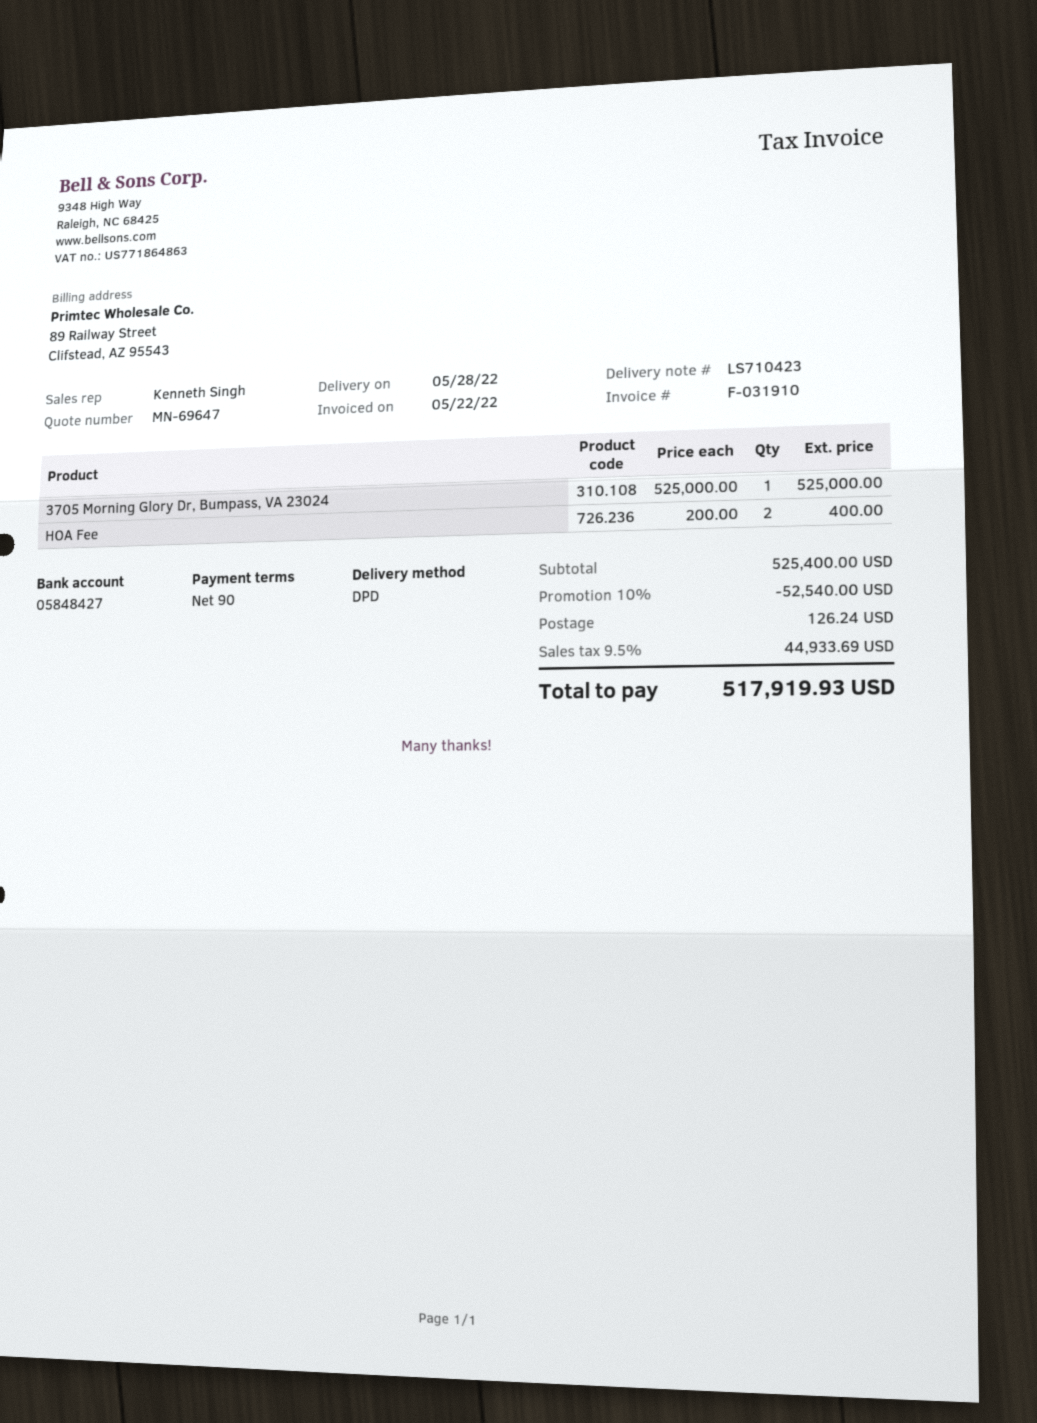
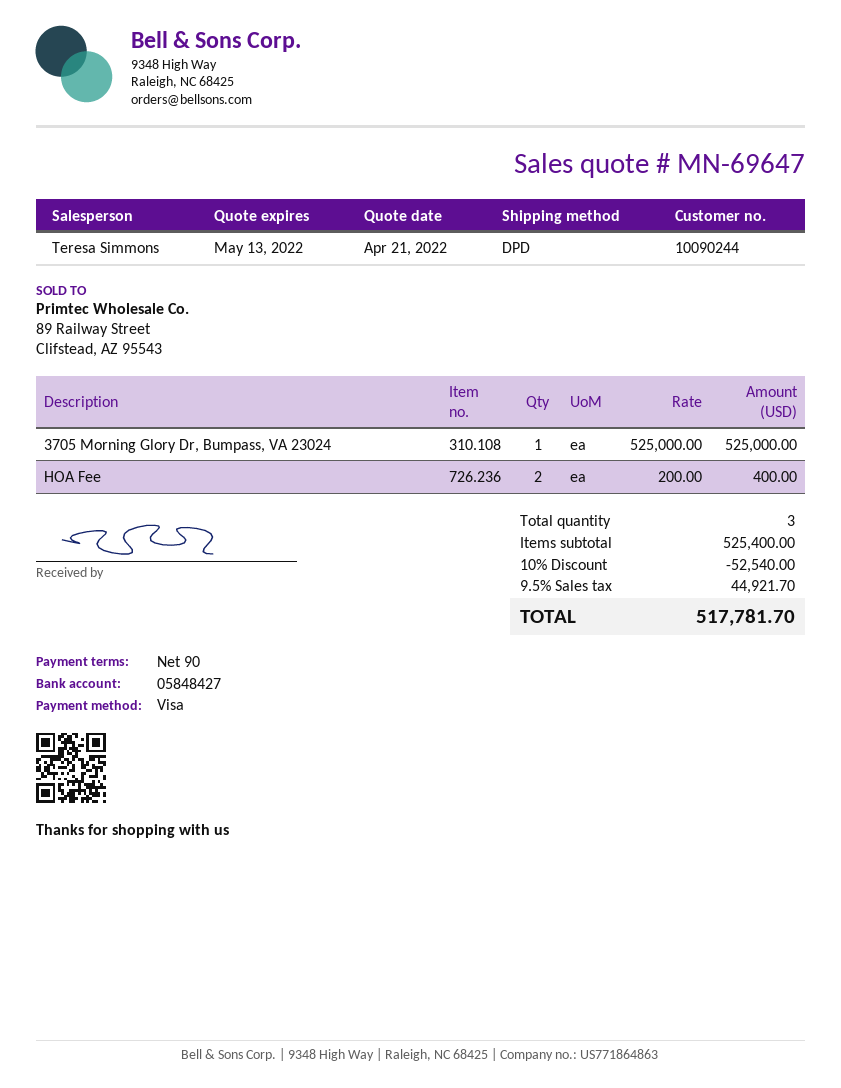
sales rep: Kenneth Singh -> Teresa Simmons
shipping: 126.24 -> none
tax: 9.5% = 44933.69 -> 9.5% = 44921.70
total: 517919.93 -> 517781.70

